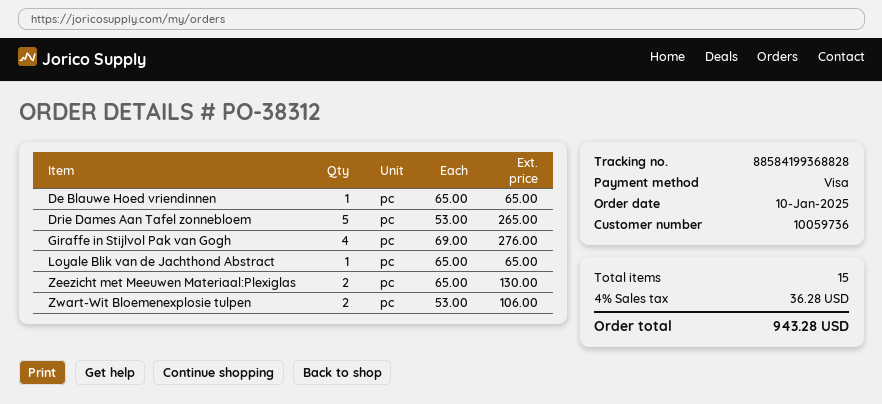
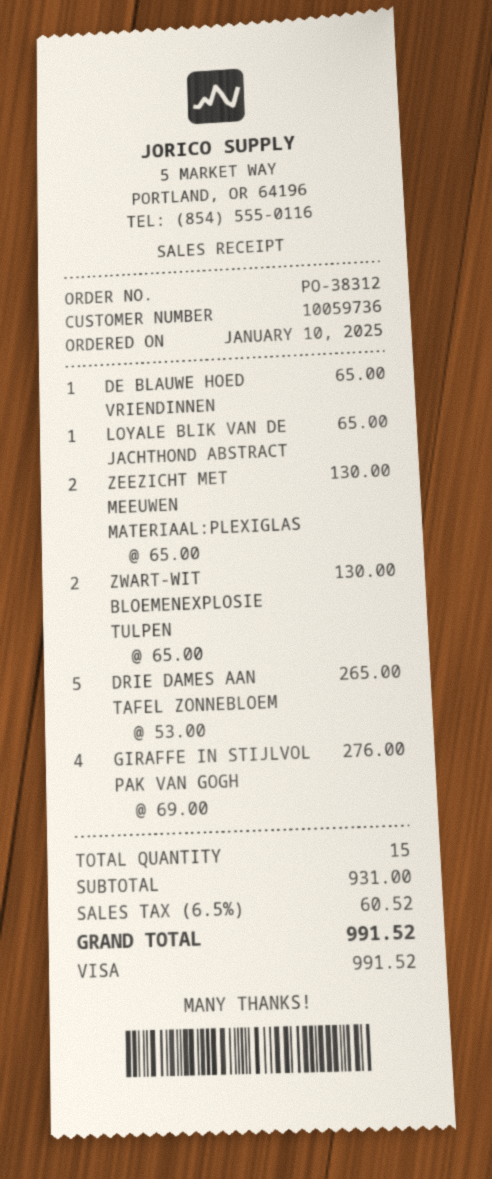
Zwart-Wit Bloemenexplosie tulpen: 2 x 53.00 = 106.00 -> 2 x 65.00 = 130.00
tax: 4% = 36.28 -> 6.5% = 60.52
total: 943.28 -> 991.52

